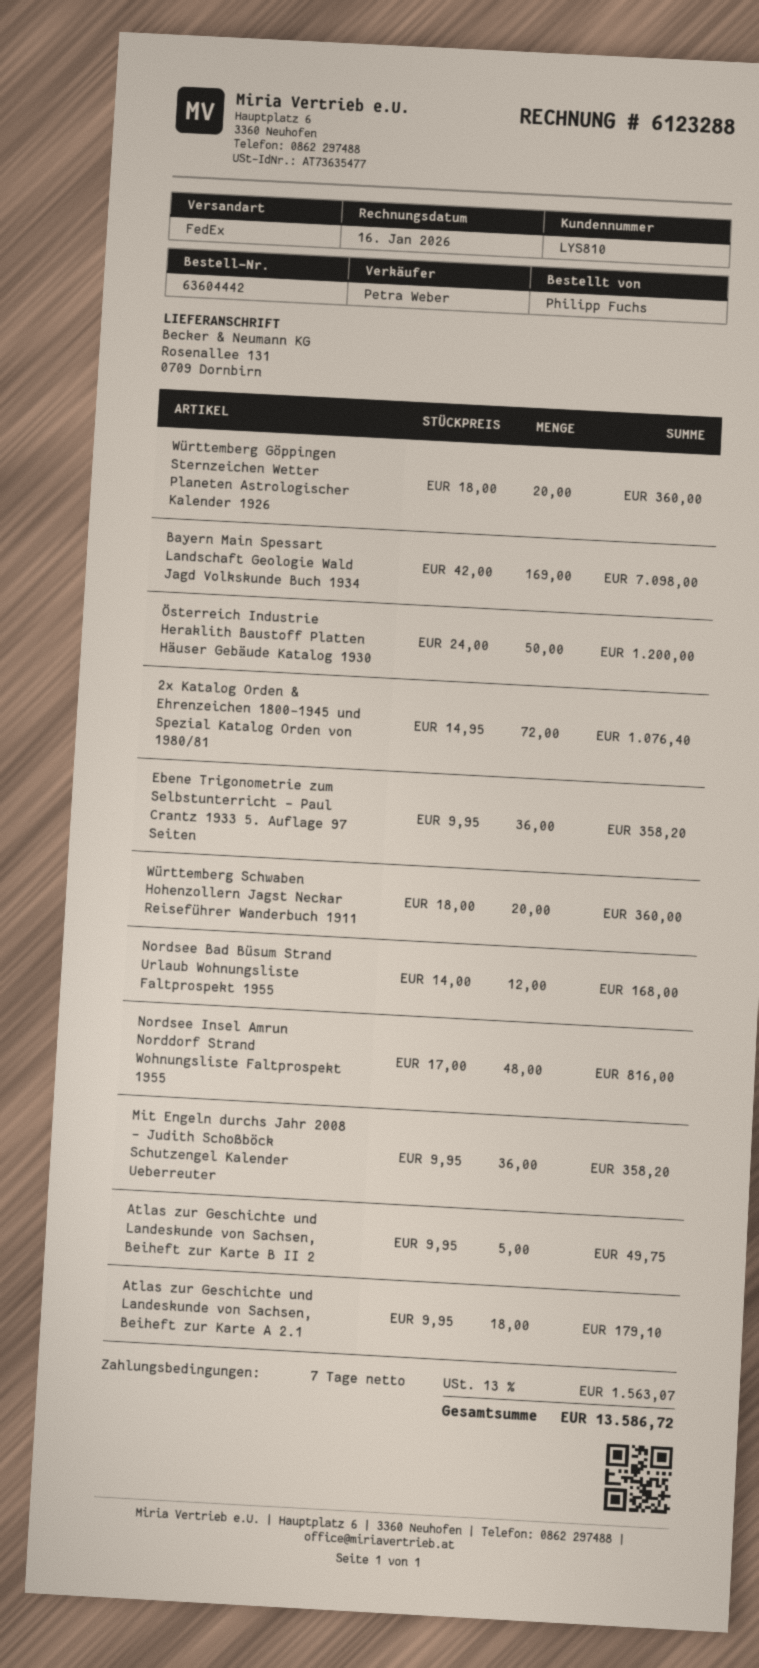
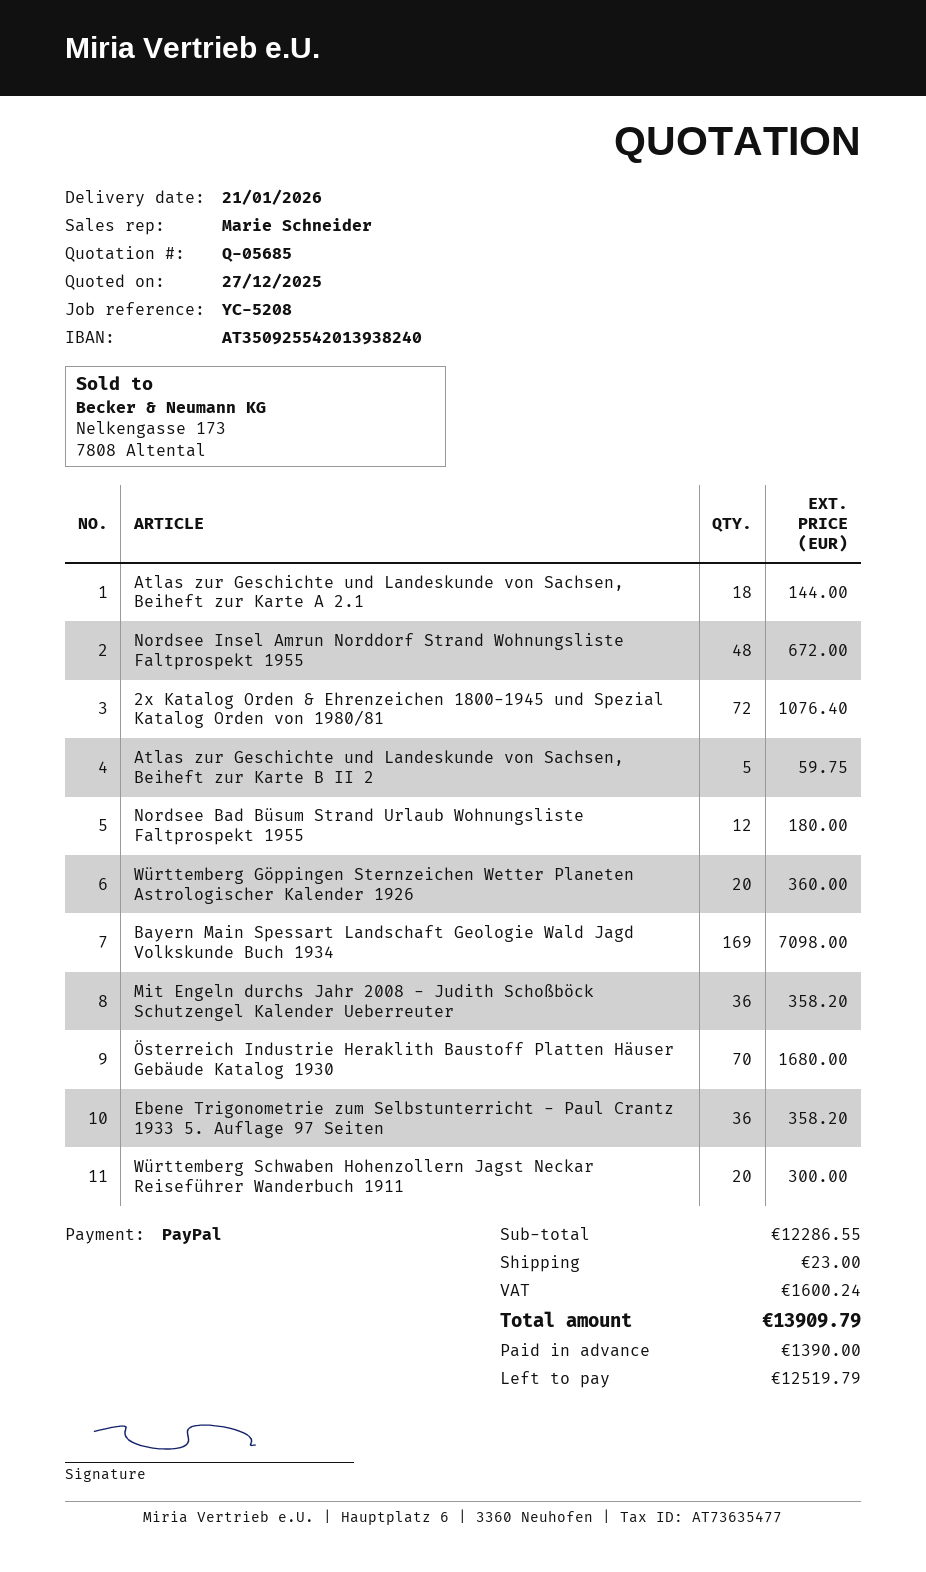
sales rep: Petra Weber -> Marie Schneider
Österreich Industrie Heraklith Baustoff Platten Häuser Gebäude Katalog 1930: 50 for 1200.00 -> 70 for 1680.00
Württemberg Schwaben Hohenzollern Jagst Neckar Reiseführer Wanderbuch 1911: 20 for 360.00 -> 20 for 300.00
Nordsee Bad Büsum Strand Urlaub Wohnungsliste Faltprospekt 1955: 12 for 168.00 -> 12 for 180.00
Nordsee Insel Amrun Norddorf Strand Wohnungsliste Faltprospekt 1955: 48 for 816.00 -> 48 for 672.00
Atlas zur Geschichte und Landeskunde von Sachsen, Beiheft zur Karte B II 2: 5 for 49.75 -> 5 for 59.75
Atlas zur Geschichte und Landeskunde von Sachsen, Beiheft zur Karte A 2.1: 18 for 179.10 -> 18 for 144.00
shipping: none -> 23.00
tax: 1563.07 -> 1600.24
total: 13586.72 -> 13909.79

